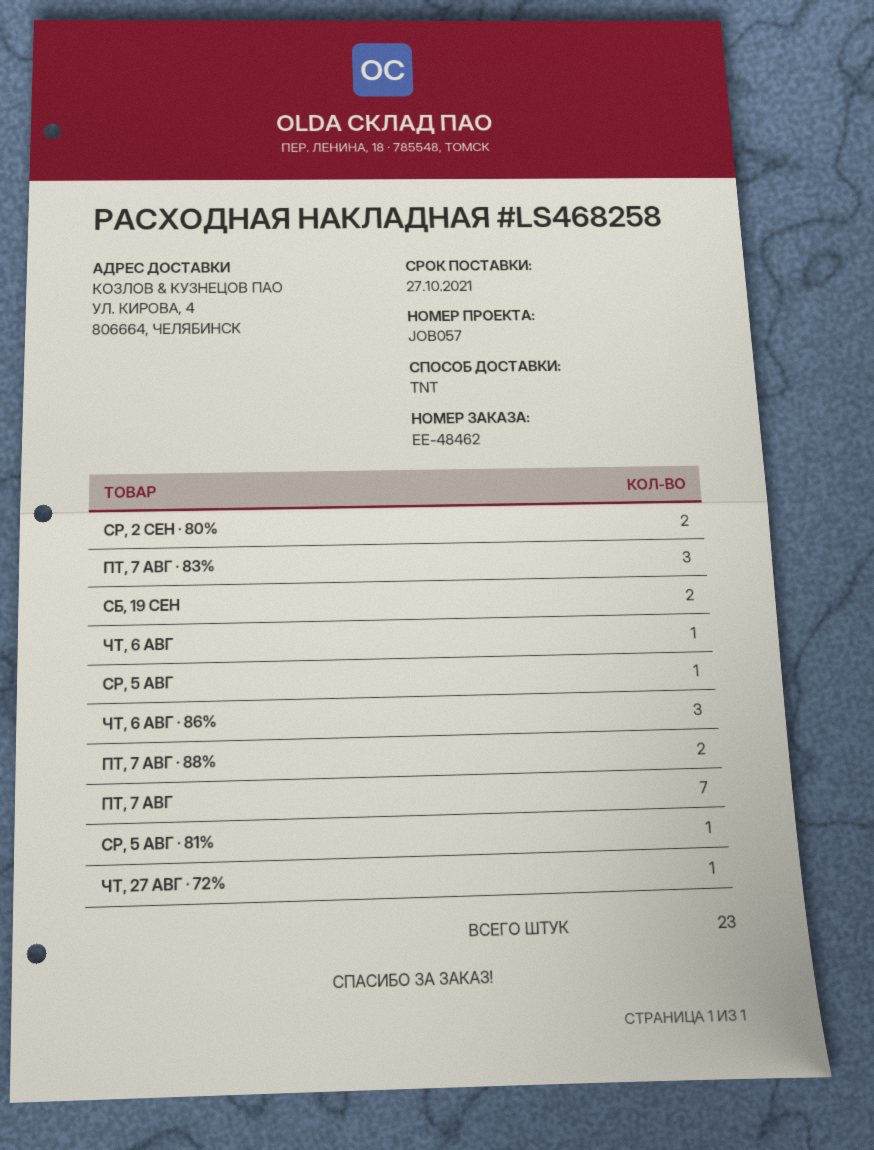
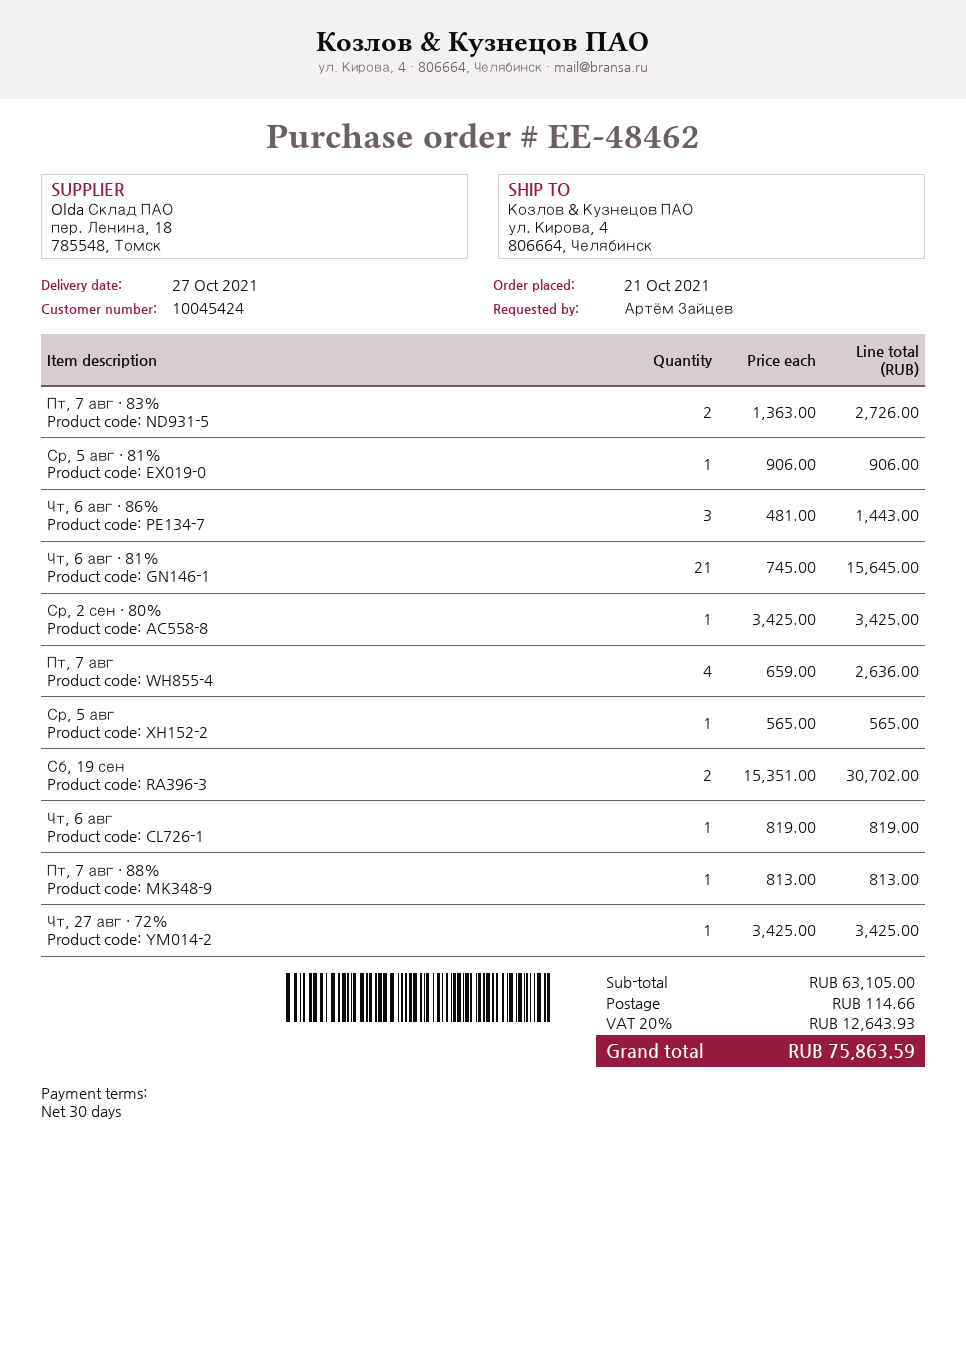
СР, 2 СЕН · 80%: 2 -> 1
ПТ, 7 АВГ · 83%: 3 -> 2
ПТ, 7 АВГ · 88%: 2 -> 1
ПТ, 7 АВГ: 7 -> 4
Чт, 6 авг · 81%: none -> 21

